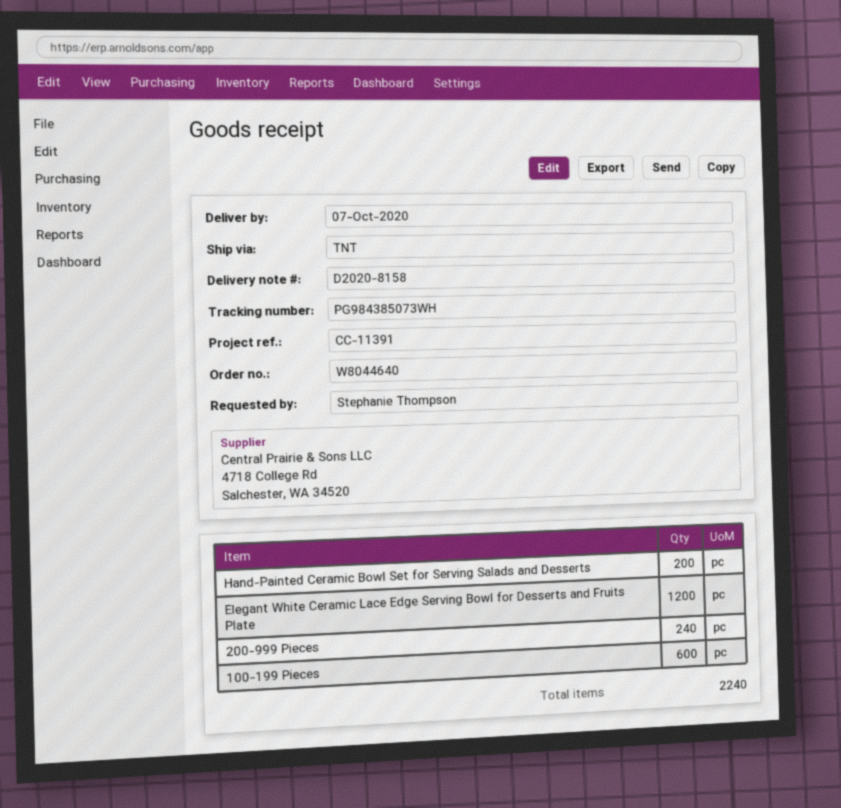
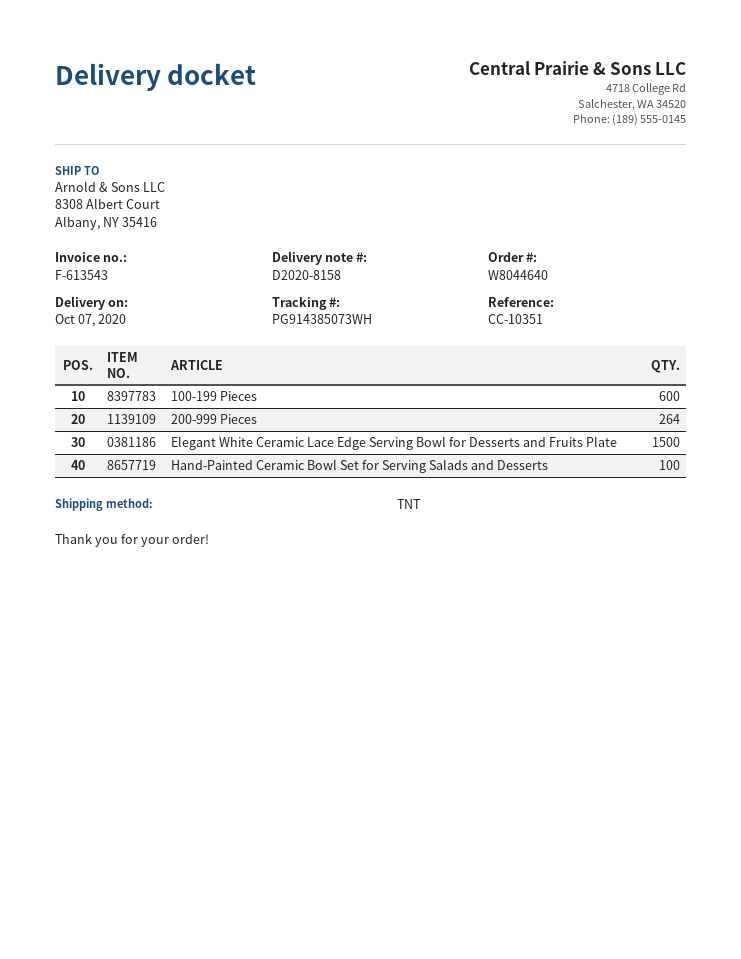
reference: CC-11391 -> CC-10351
tracking number: PG984385073WH -> PG914385073WH
Hand-Painted Ceramic Bowl Set for Serving Salads and Desserts: 200 -> 100
Elegant White Ceramic Lace Edge Serving Bowl for Desserts and Fruits Plate: 1200 -> 1500
200-999 Pieces: 240 -> 264

